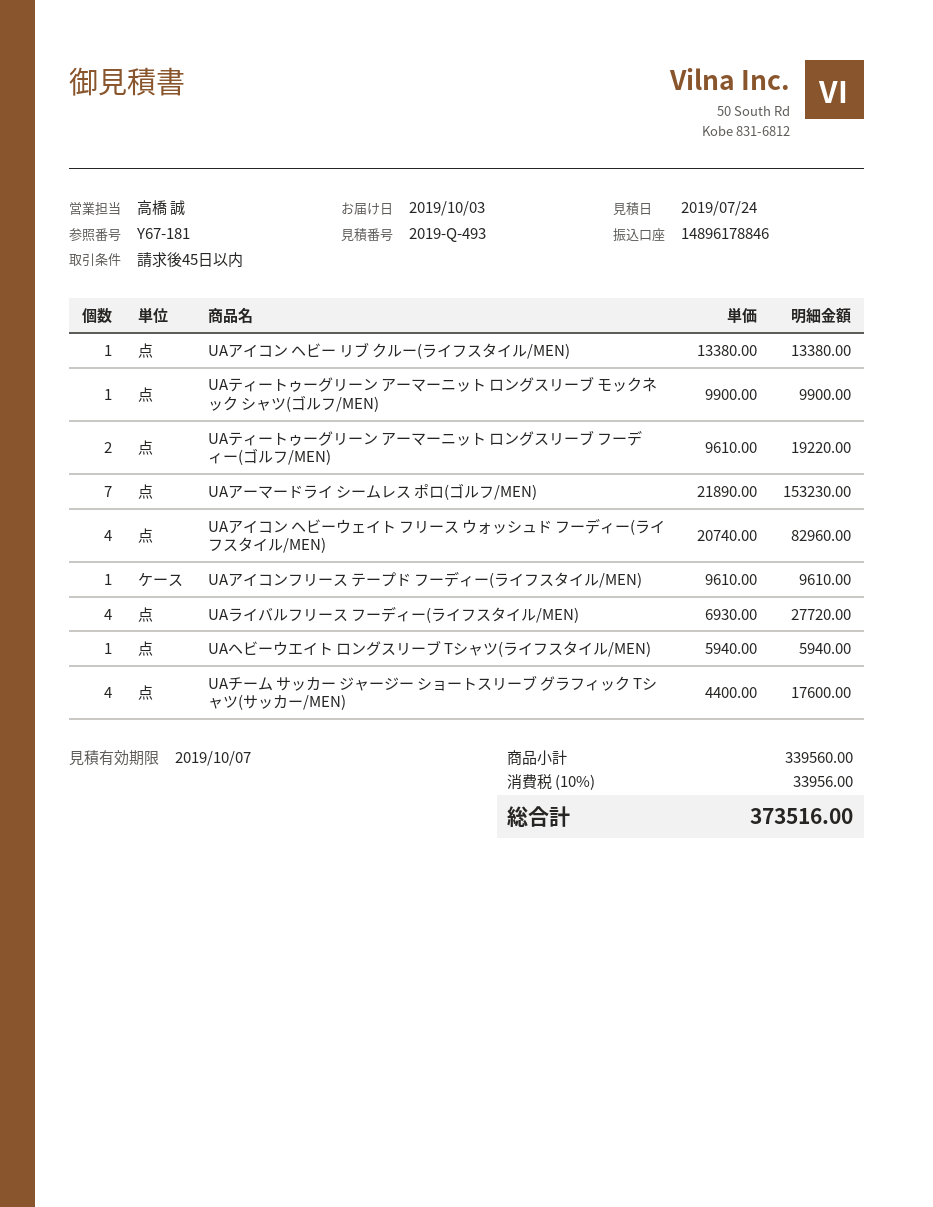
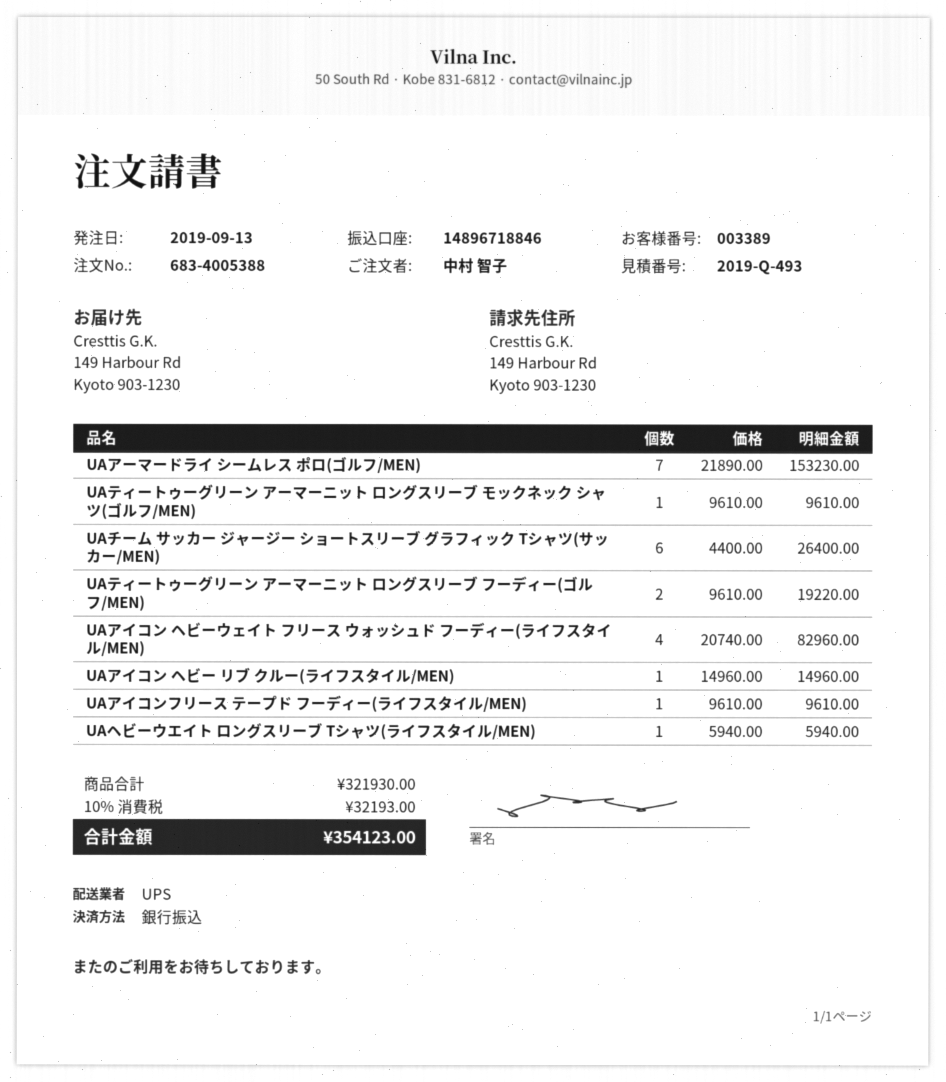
bank account: 14896178846 -> 14896718846
UAアイコン ヘビー リブ クルー(ライフスタイル/MEN): 1 x 13380.00 = 13380.00 -> 1 x 14960.00 = 14960.00
UAティートゥーグリーン アーマーニット ロングスリーブ モックネック シャツ(ゴルフ/MEN): 1 x 9900.00 = 9900.00 -> 1 x 9610.00 = 9610.00
UAライバルフリース フーディー(ライフスタイル/MEN): 4 x 6930.00 = 27720.00 -> none
UAチーム サッカー ジャージー ショートスリーブ グラフィック Tシャツ(サッカー/MEN): 4 x 4400.00 = 17600.00 -> 6 x 4400.00 = 26400.00
subtotal: 339560.00 -> 321930.00
tax: 10% = 33956.00 -> 10% = 32193.00
total: 373516.00 -> 354123.00

